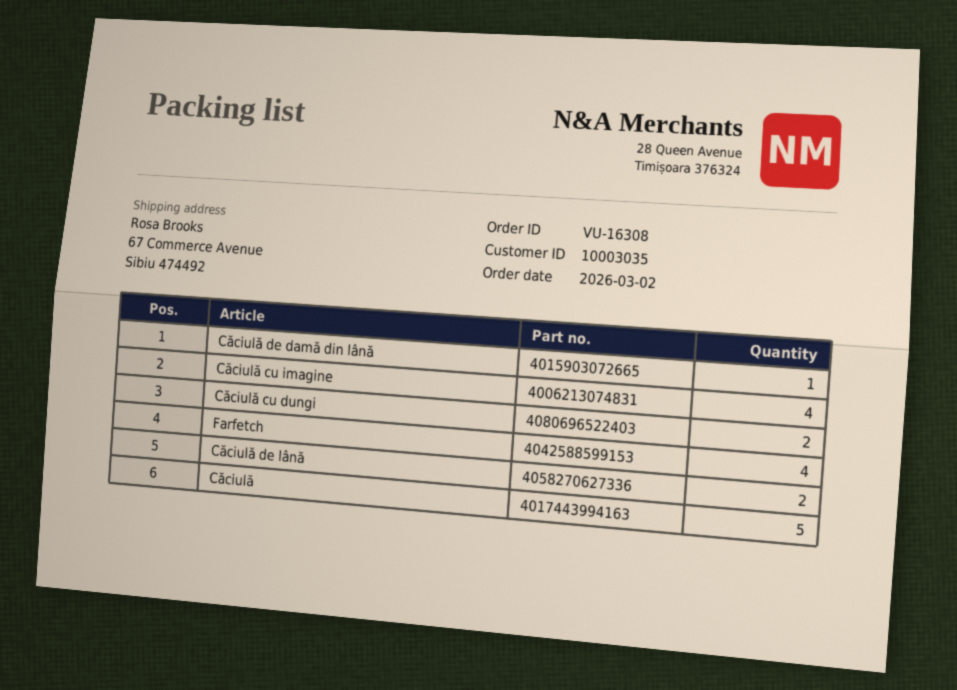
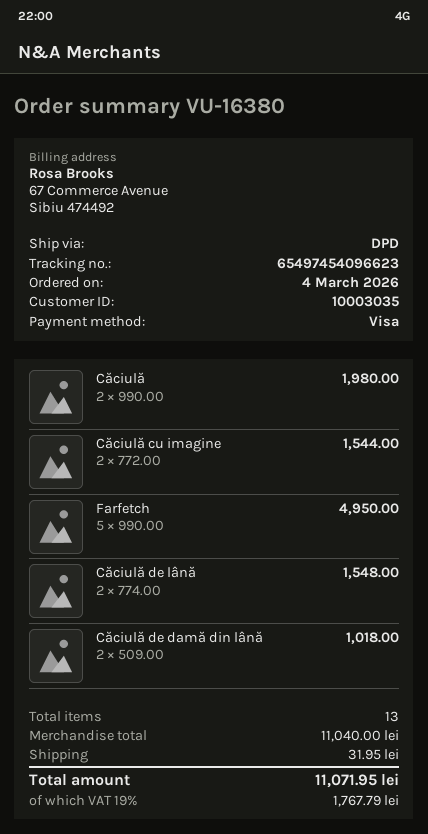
order number: VU-16308 -> VU-16380
order date: 2026-03-02 -> 2026-03-04
Căciulă de damă din lână: 1 -> 2
Căciulă cu imagine: 4 -> 2
Căciulă cu dungi: 2 -> none
Farfetch: 4 -> 5
Căciulă: 5 -> 2

